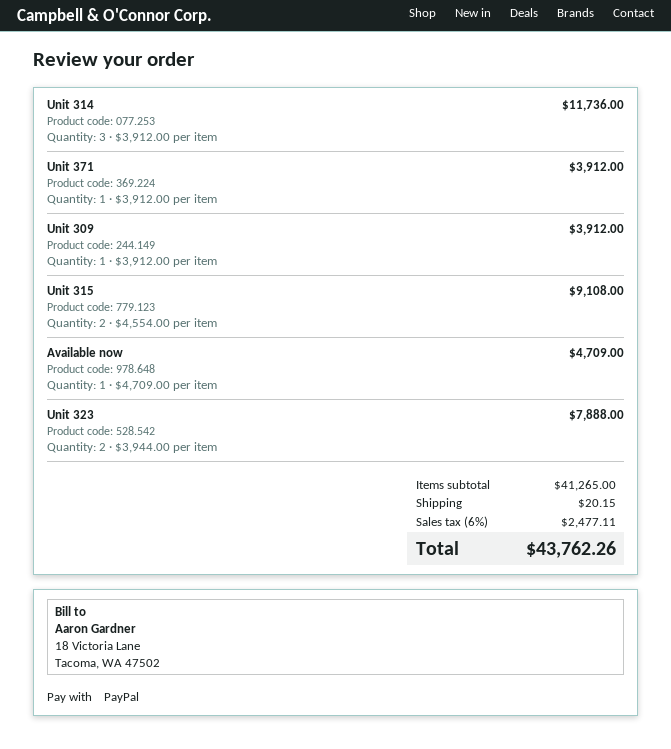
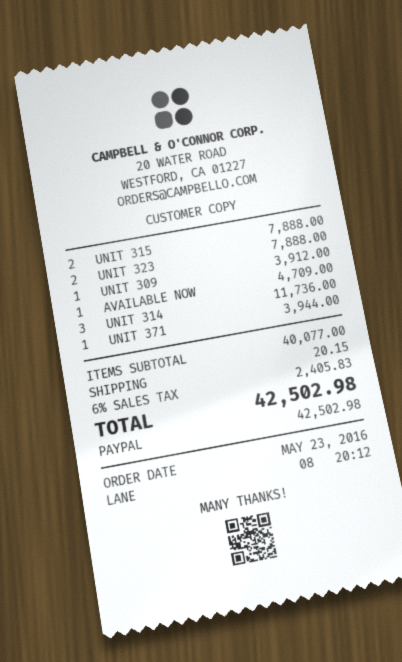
Unit 371: 1 for 3912.00 -> 1 for 3944.00
Unit 315: 2 for 9108.00 -> 2 for 7888.00
subtotal: 41265.00 -> 40077.00
tax: 6% = 2477.11 -> 6% = 2405.83
total: 43762.26 -> 42502.98

